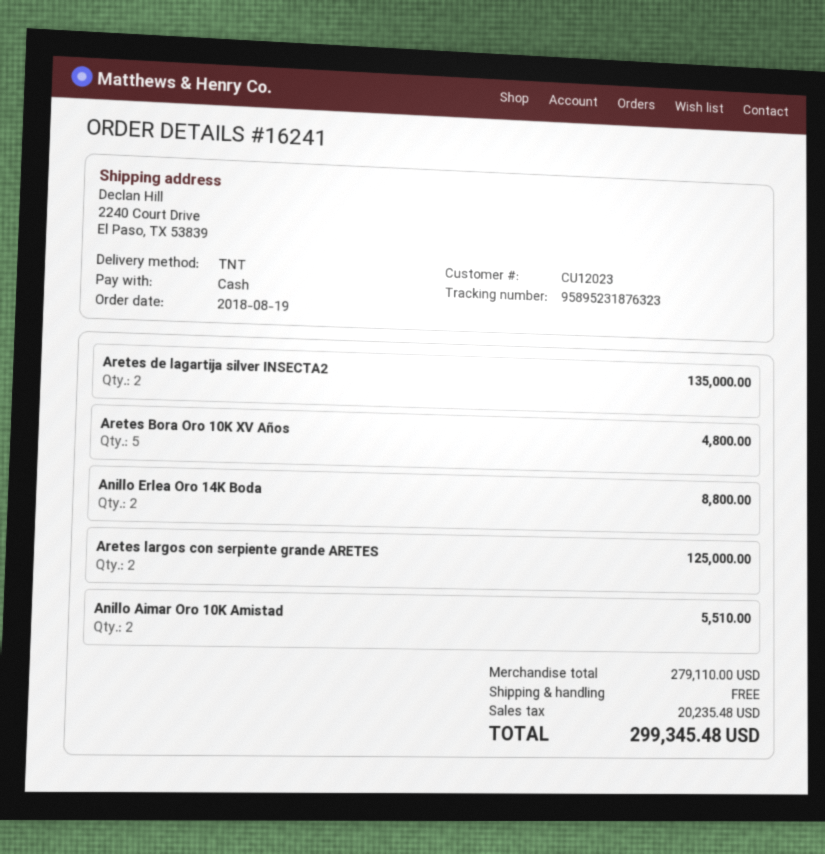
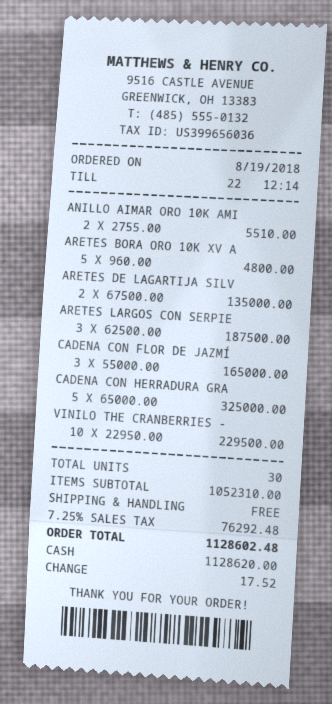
Anillo Erlea Oro 14K Boda: 2 for 8800.00 -> none
Aretes largos con serpiente grande ARETES: 2 for 125000.00 -> 3 for 187500.00
CADENA CON FLOR DE JAZMÍ: none -> 3 for 165000.00
CADENA CON HERRADURA GRA: none -> 5 for 325000.00
VINILO THE CRANBERRIES -: none -> 10 for 229500.00
subtotal: 279110.00 -> 1052310.00
tax: 20235.48 -> 76292.48
total: 299345.48 -> 1128602.48

